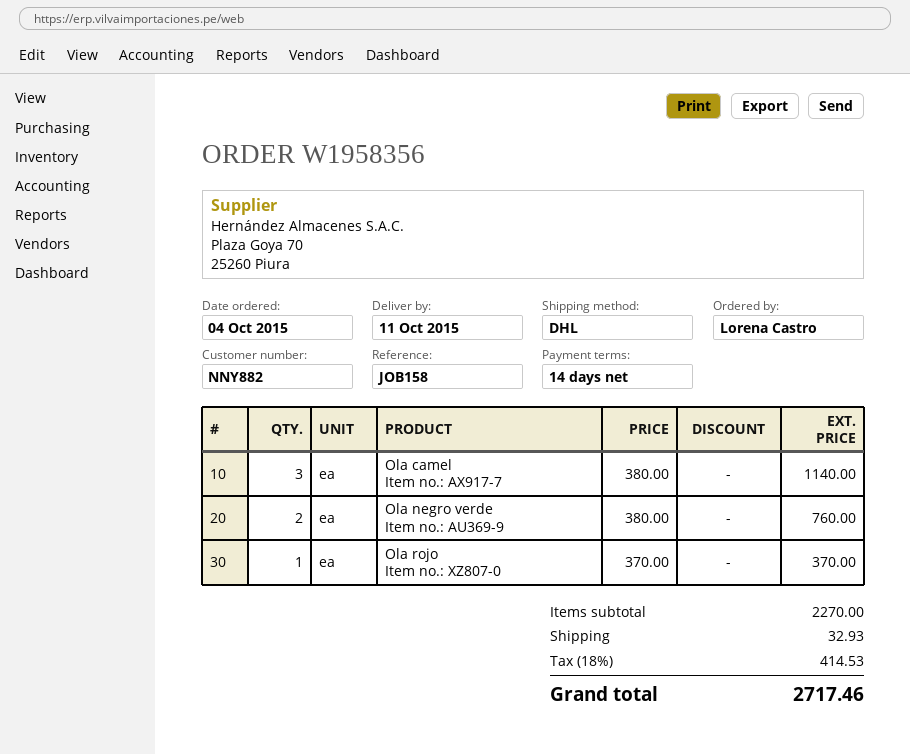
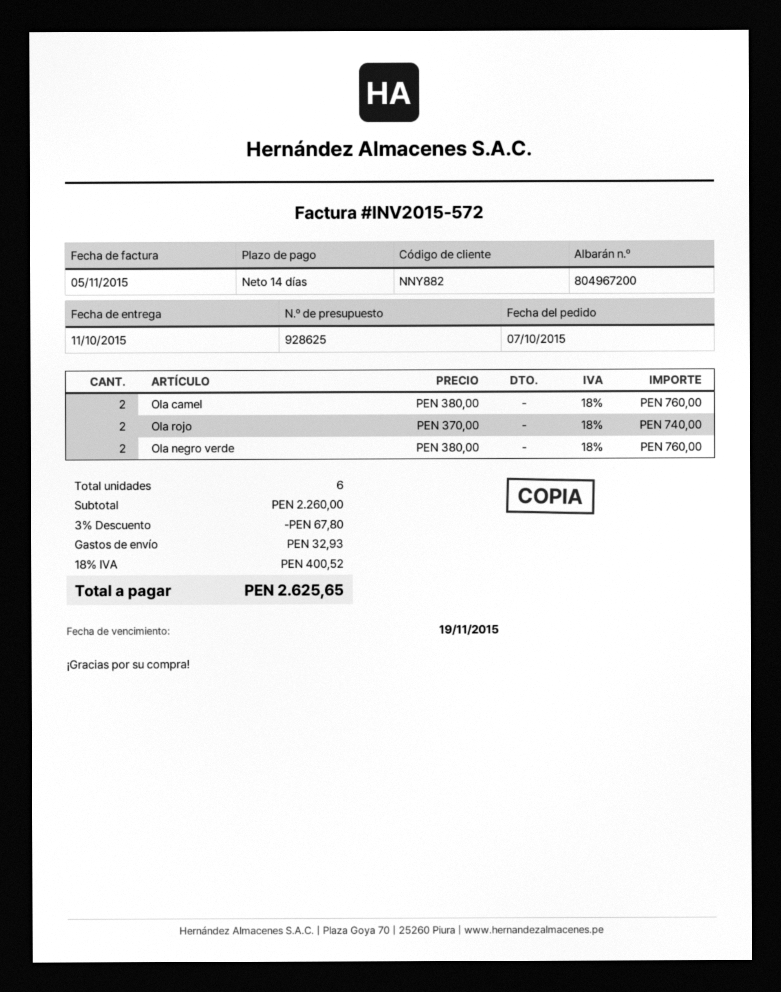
order date: 2015-10-04 -> 2015-10-07
Ola camel: 3 x 380.00 = 1140.00 -> 2 x 380.00 = 760.00
Ola rojo: 1 x 370.00 = 370.00 -> 2 x 370.00 = 740.00
subtotal: 2270.00 -> 2260.00
discount: none -> 3% = 67.80
tax: 18% = 414.53 -> 18% = 400.52
total: 2717.46 -> 2625.65

